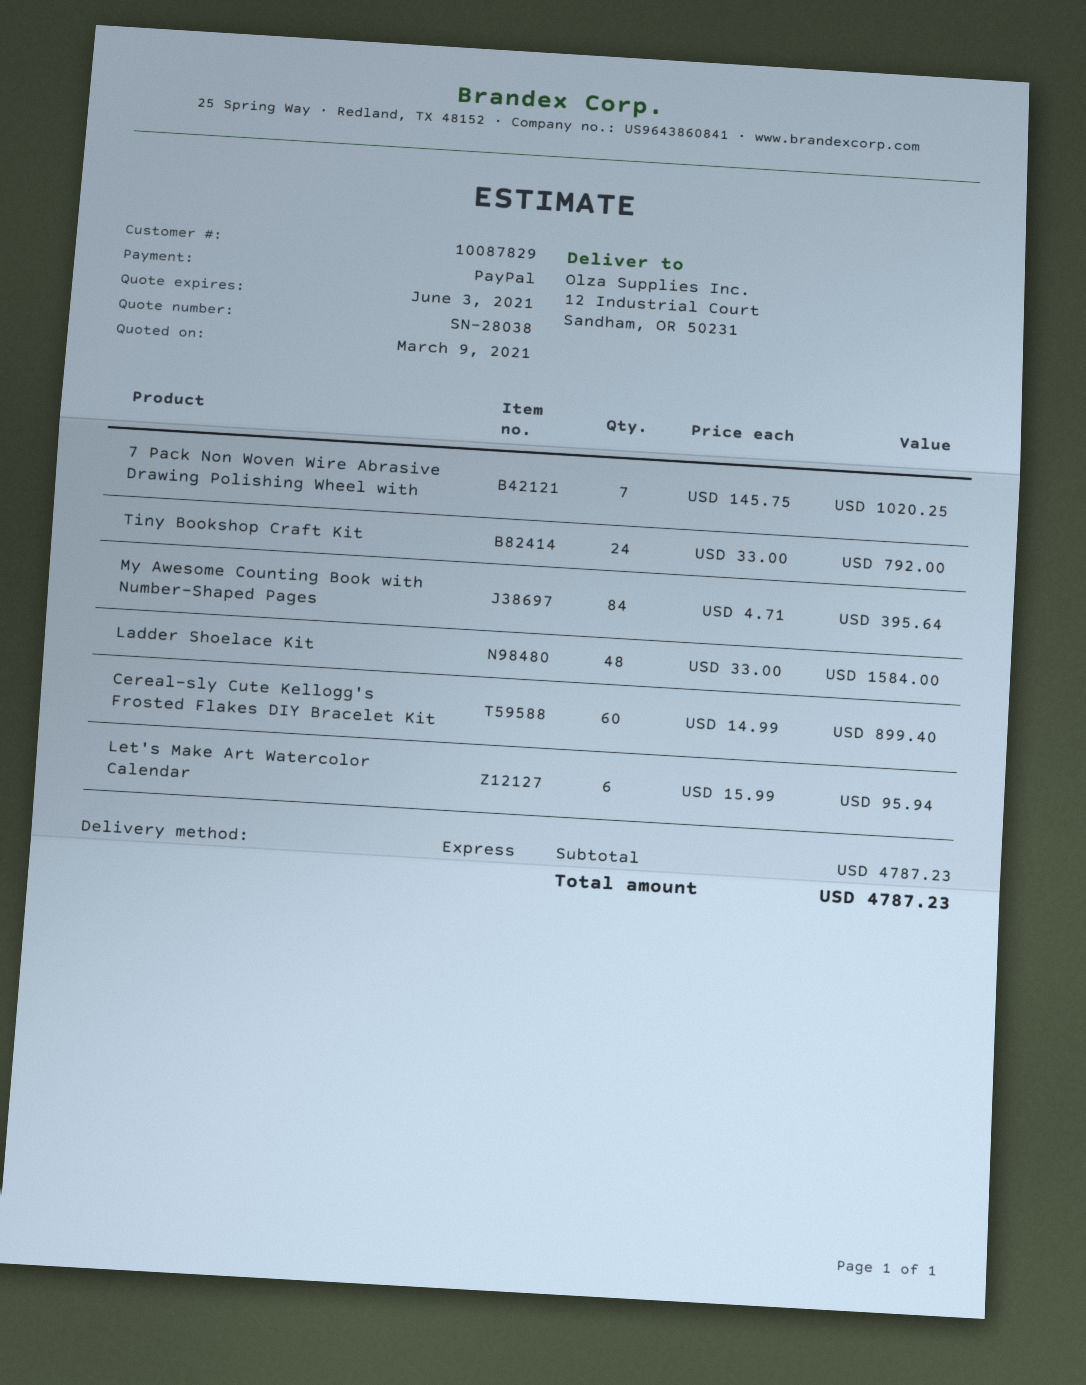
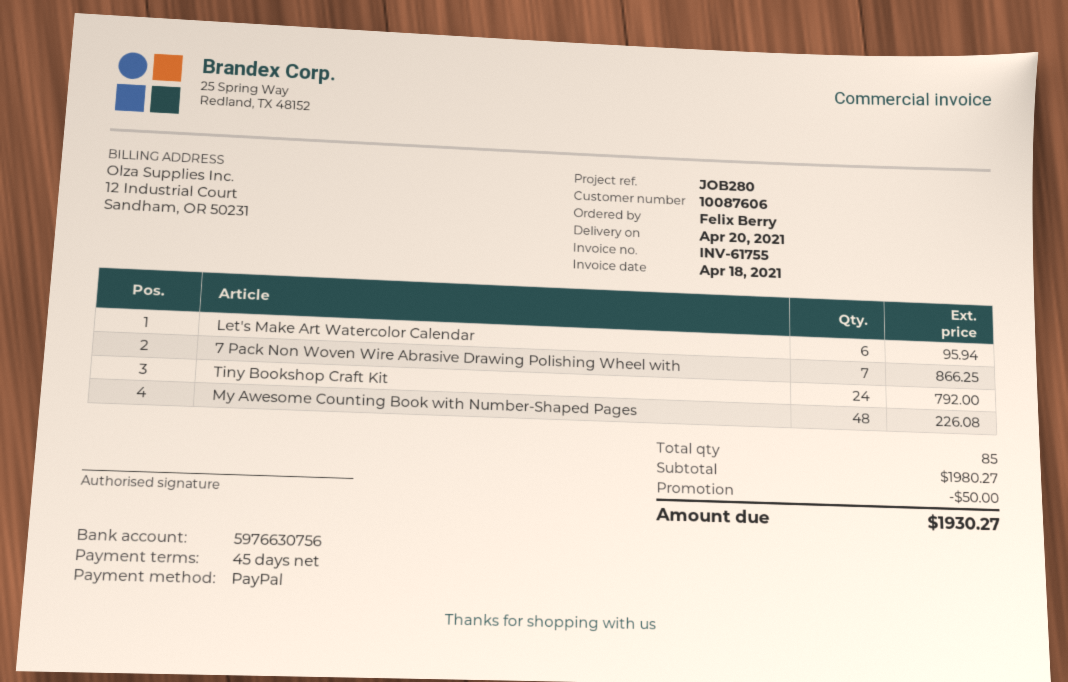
customer number: 10087829 -> 10087606
7 Pack Non Woven Wire Abrasive Drawing Polishing Wheel with: 7 for 1020.25 -> 7 for 866.25
My Awesome Counting Book with Number-Shaped Pages: 84 for 395.64 -> 48 for 226.08
Ladder Shoelace Kit: 48 for 1584.00 -> none
Cereal-sly Cute Kellogg's Frosted Flakes DIY Bracelet Kit: 60 for 899.40 -> none
subtotal: 4787.23 -> 1980.27
discount: none -> 50.00
total: 4787.23 -> 1930.27

